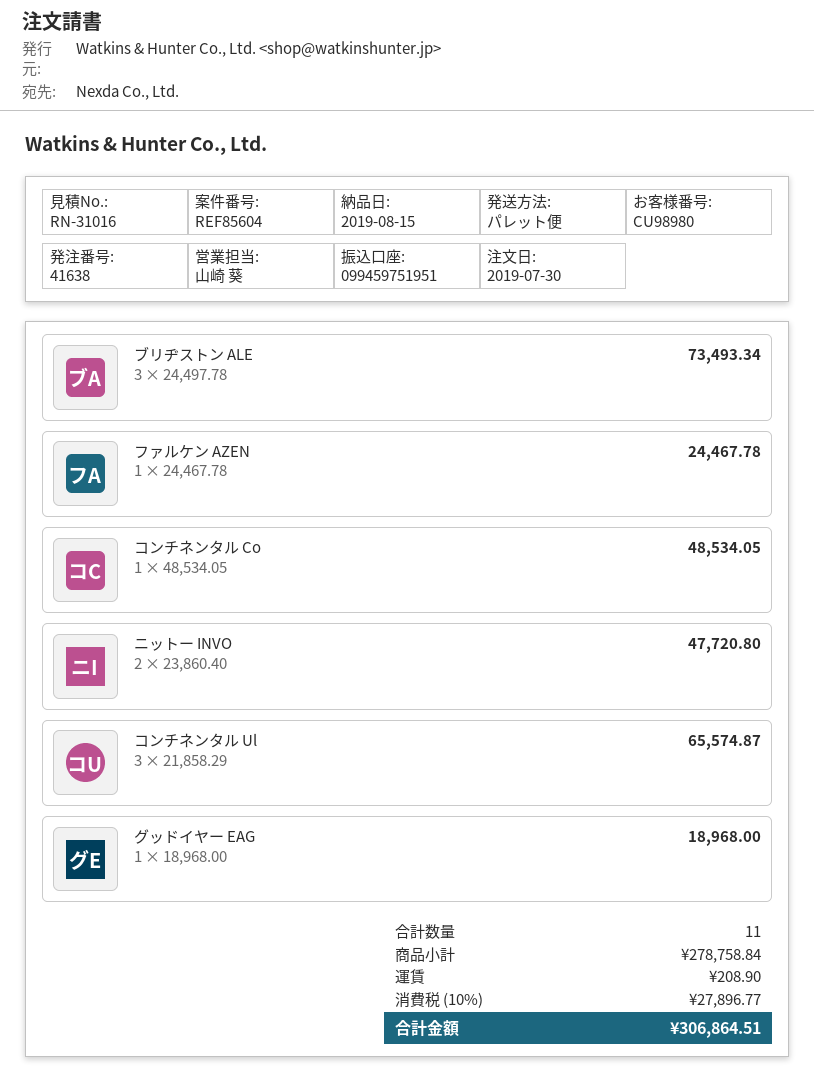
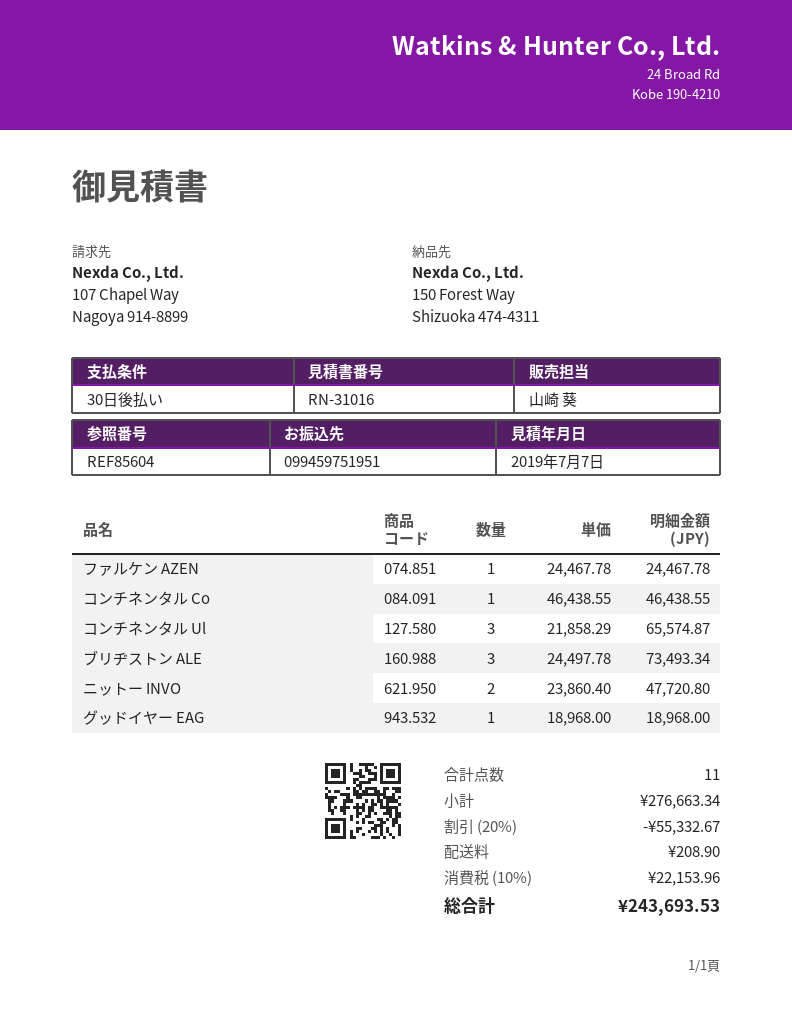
コンチネンタル Co: 1 x 48534.05 = 48534.05 -> 1 x 46438.55 = 46438.55
subtotal: 278758.84 -> 276663.34
discount: none -> 20% = 55332.67
tax: 10% = 27896.77 -> 10% = 22153.96
total: 306864.51 -> 243693.53

